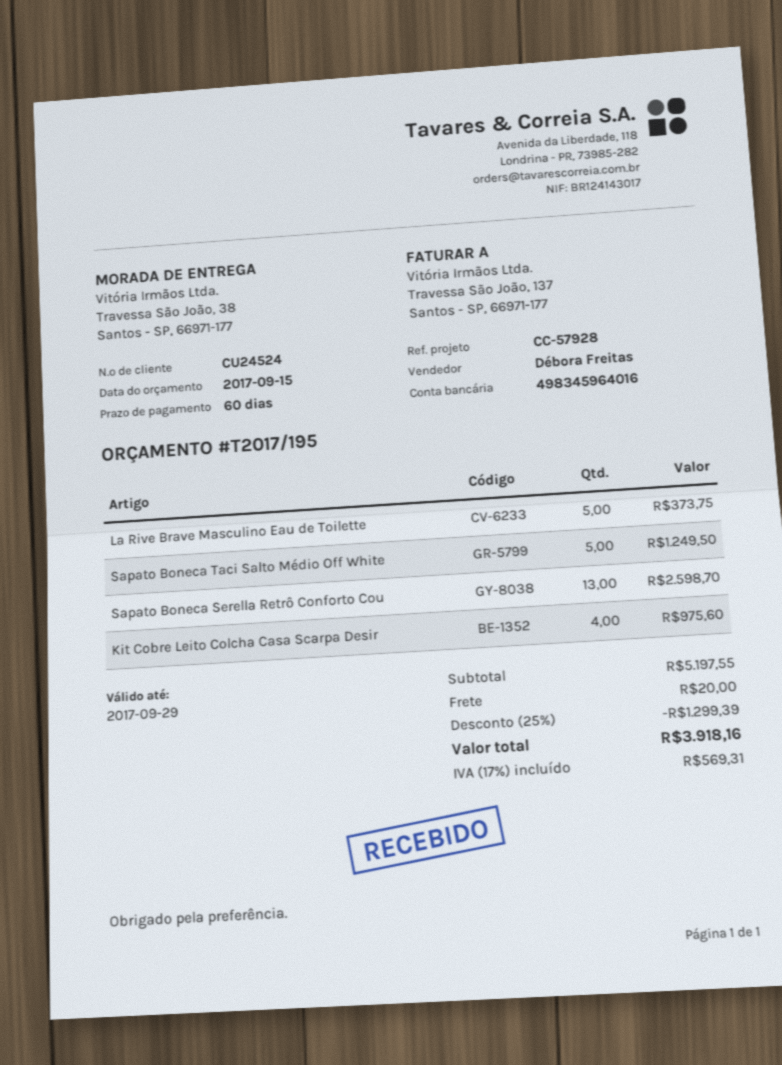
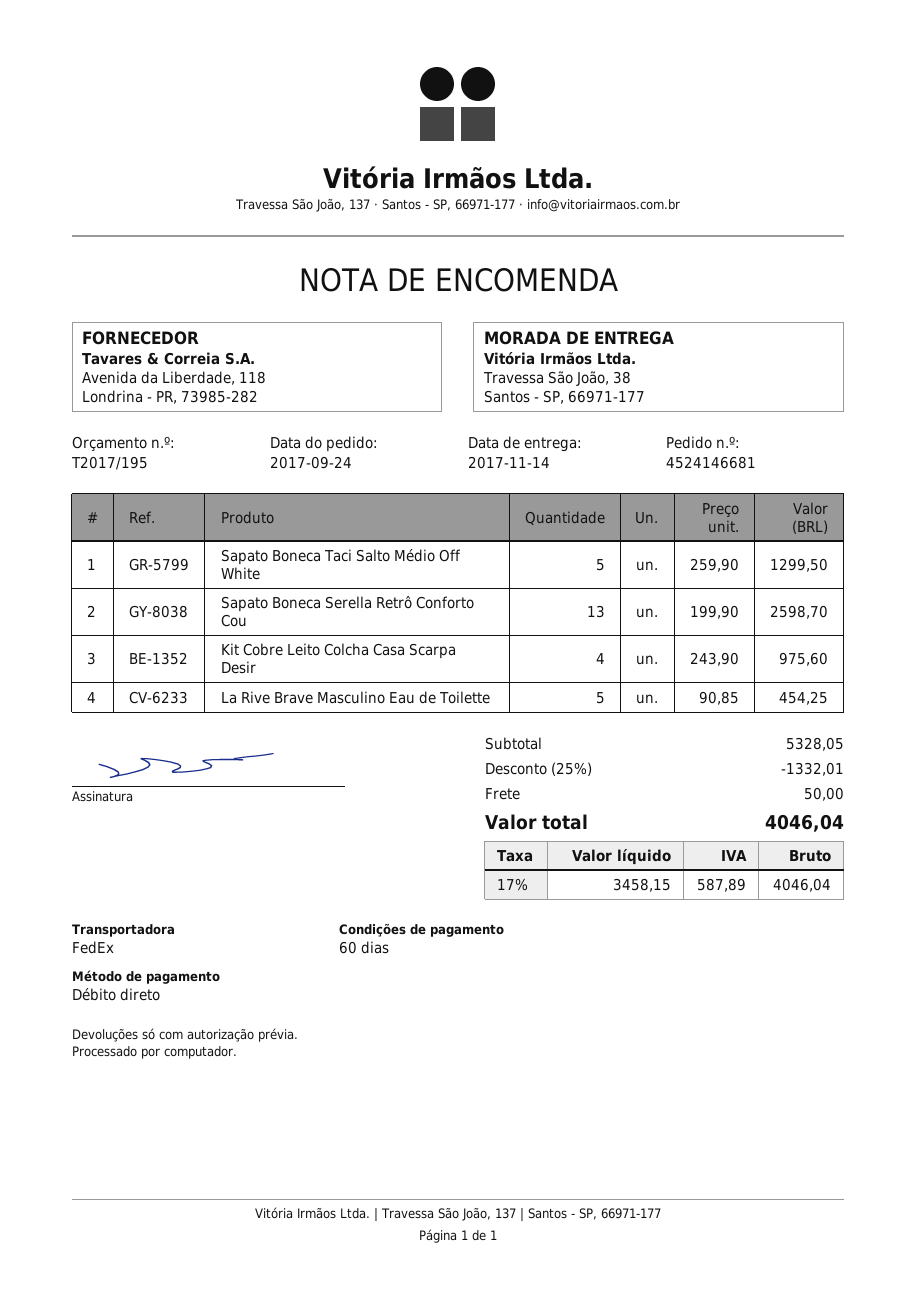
La Rive Brave Masculino Eau de Toilette: 5 for 373.75 -> 5 for 454.25
Sapato Boneca Taci Salto Médio Off White: 5 for 1249.50 -> 5 for 1299.50
subtotal: 5197.55 -> 5328.05
discount: 25% = 1299.39 -> 25% = 1332.01
shipping: 20.00 -> 50.00
tax: 17% = 569.31 -> 17% = 587.89
total: 3918.16 -> 4046.04

